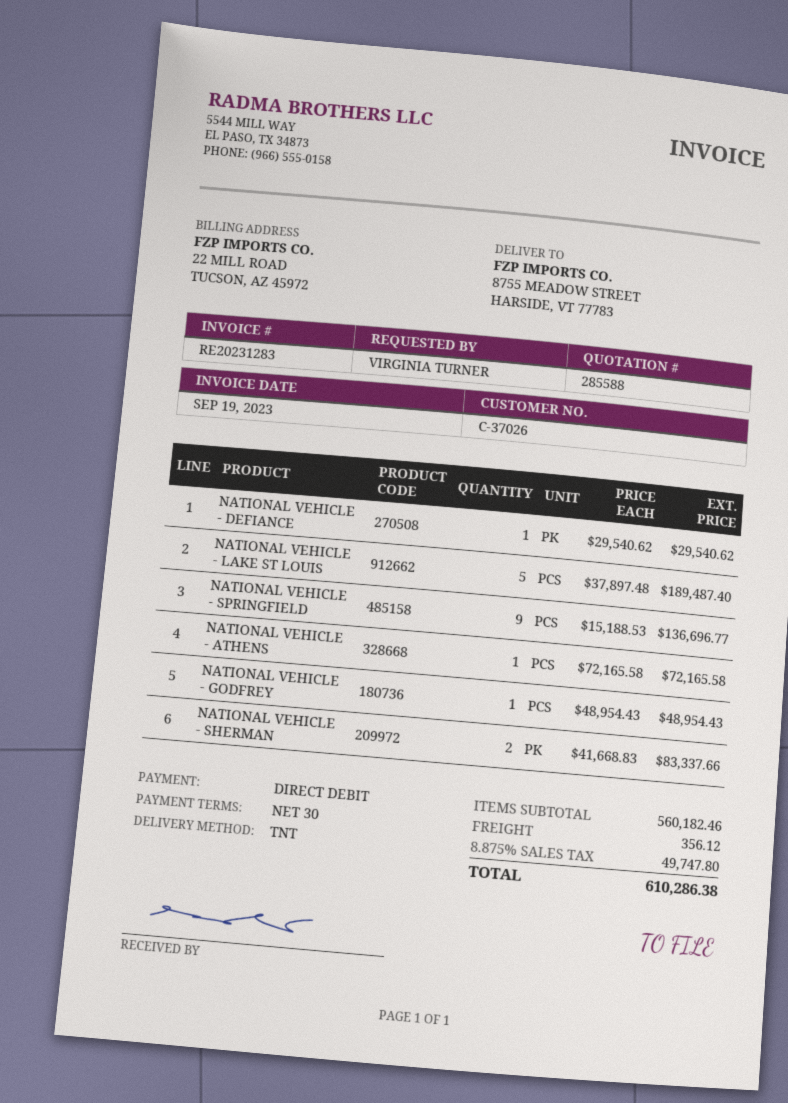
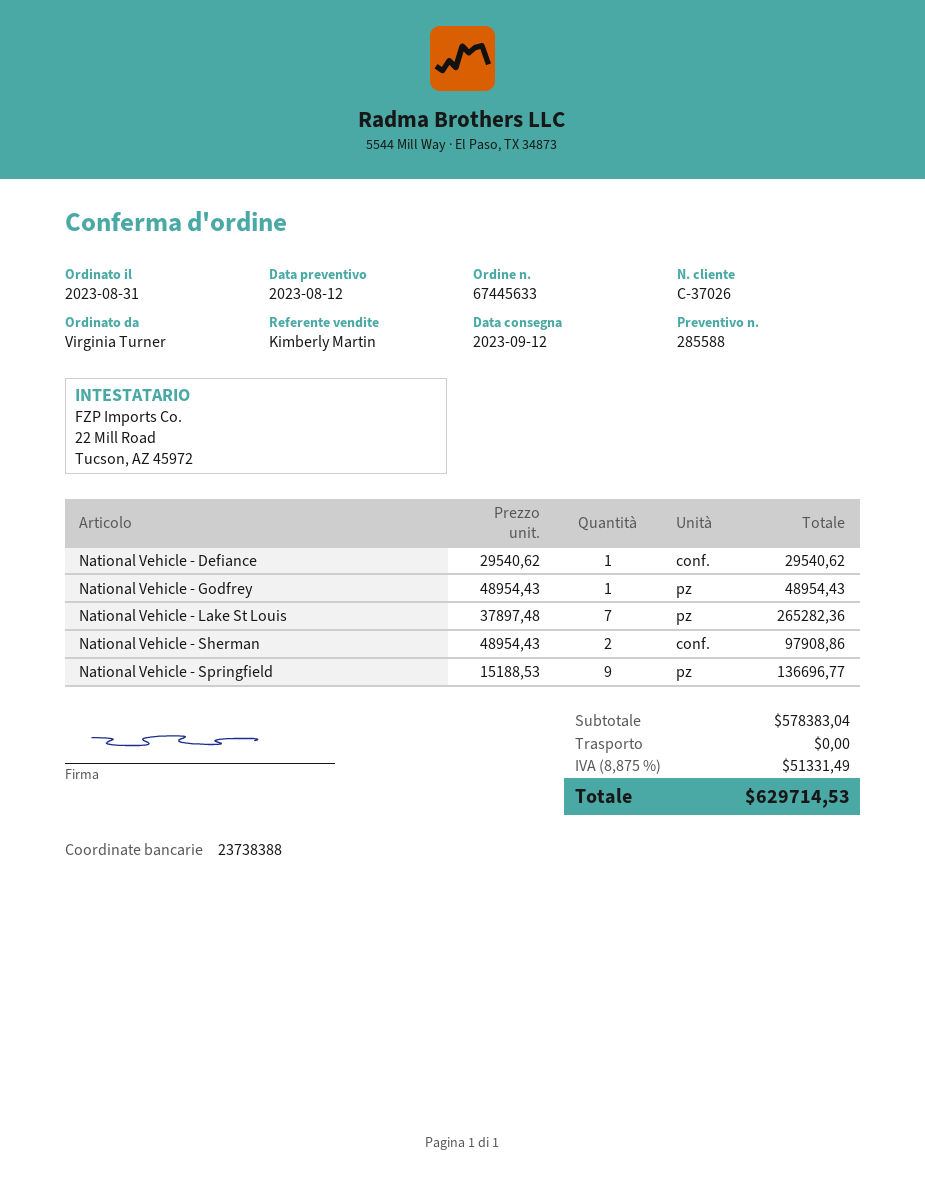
NATIONAL VEHICLE - LAKE ST LOUIS: 5 x 37897.48 = 189487.40 -> 7 x 37897.48 = 265282.36
NATIONAL VEHICLE - ATHENS: 1 x 72165.58 = 72165.58 -> none
NATIONAL VEHICLE - SHERMAN: 2 x 41668.83 = 83337.66 -> 2 x 48954.43 = 97908.86
subtotal: 560182.46 -> 578383.04
shipping: 356.12 -> 0.00
tax: 8.875% = 49747.80 -> 8.875% = 51331.49
total: 610286.38 -> 629714.53

